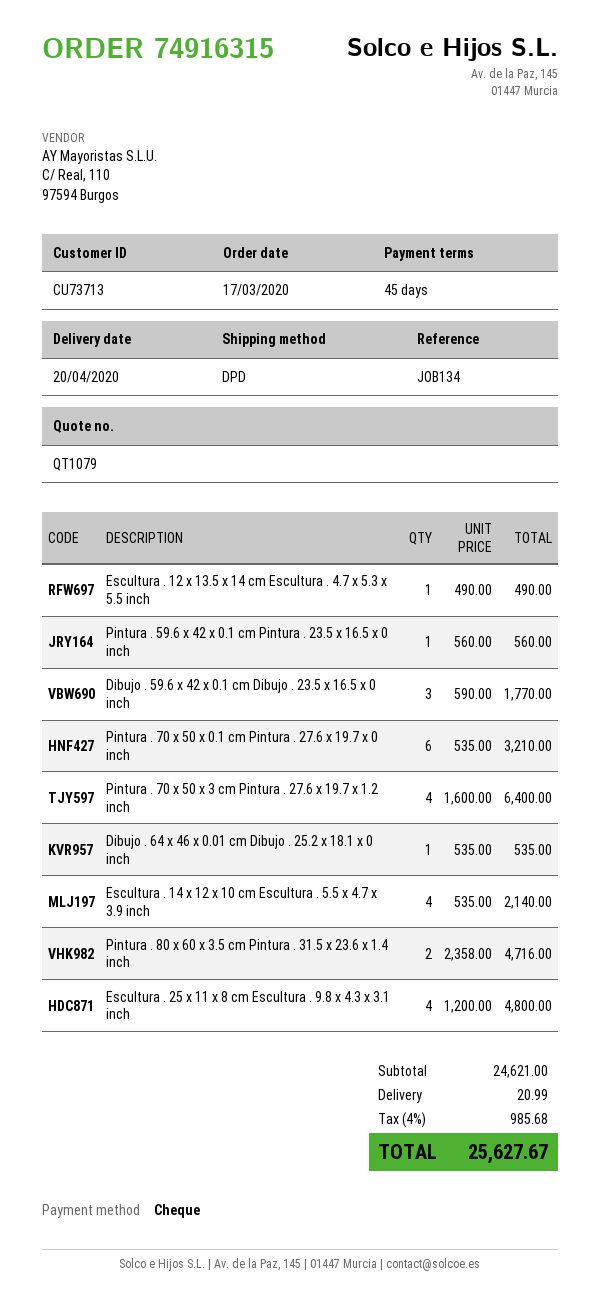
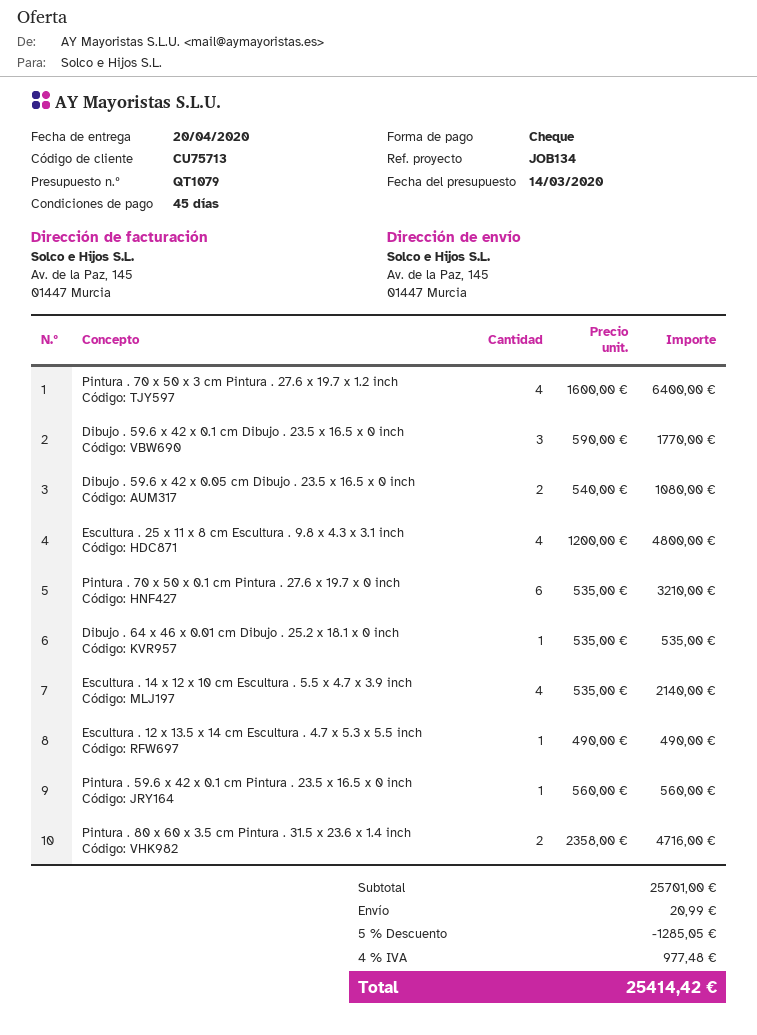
customer number: CU73713 -> CU75713
Dibujo . 59.6 x 42 x 0.05 cm Dibujo . 23.5 x 16.5 x 0 inch: none -> 2 x 540.00 = 1080.00
subtotal: 24621.00 -> 25701.00
discount: none -> 5% = 1285.05
tax: 4% = 985.68 -> 4% = 977.48
total: 25627.67 -> 25414.42

